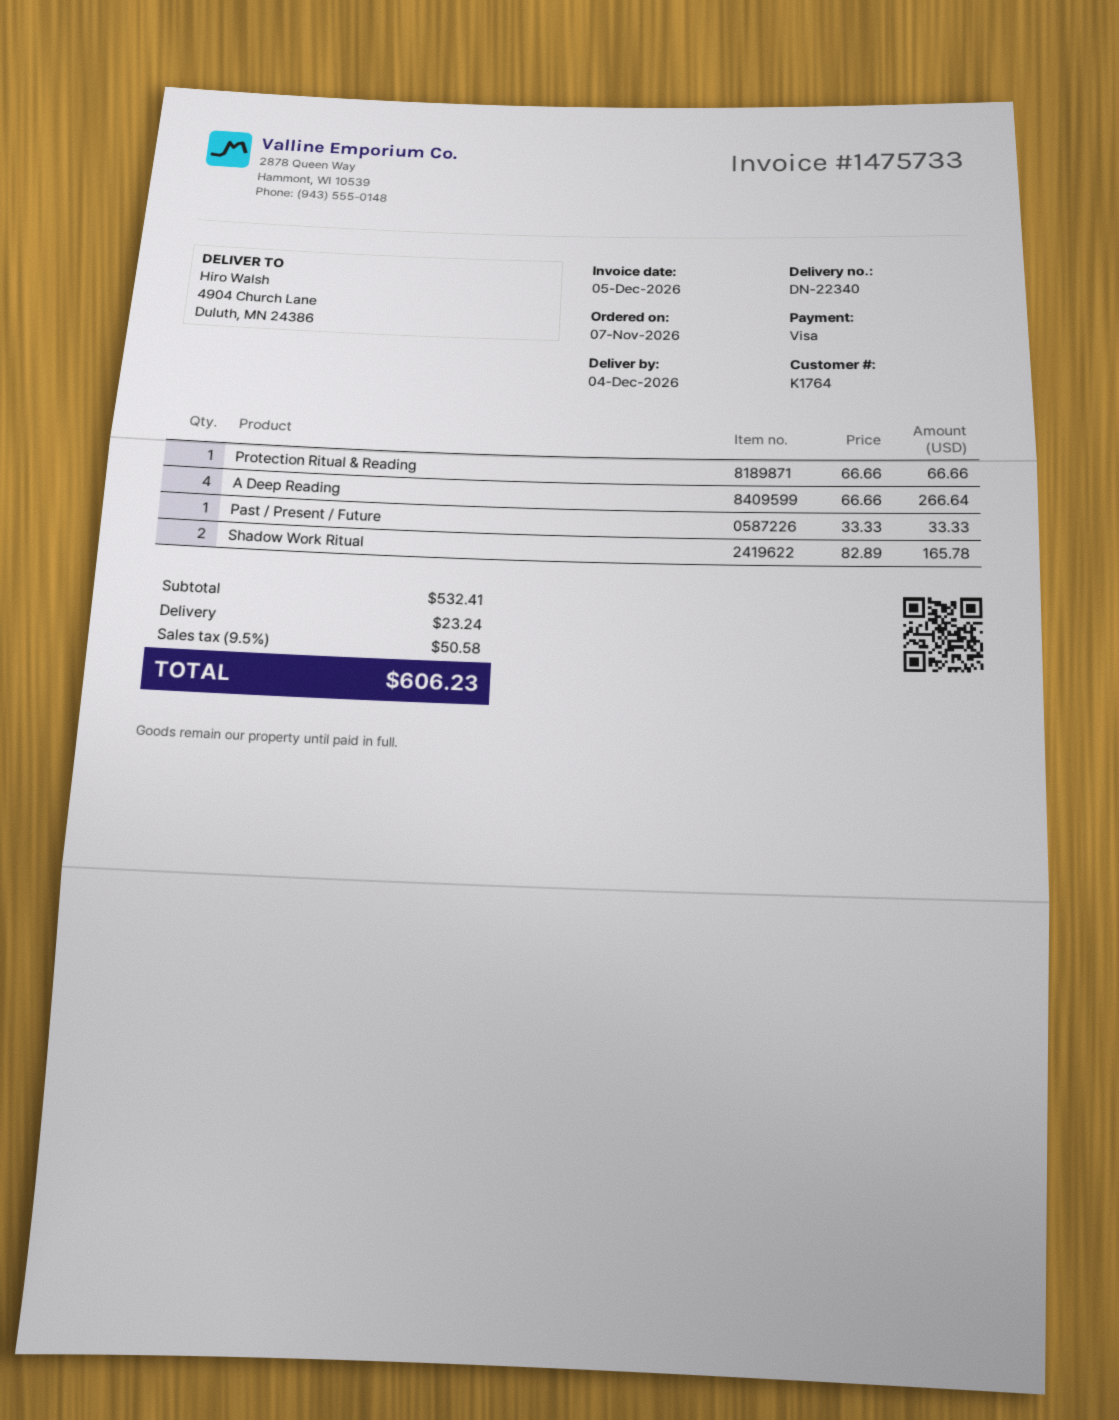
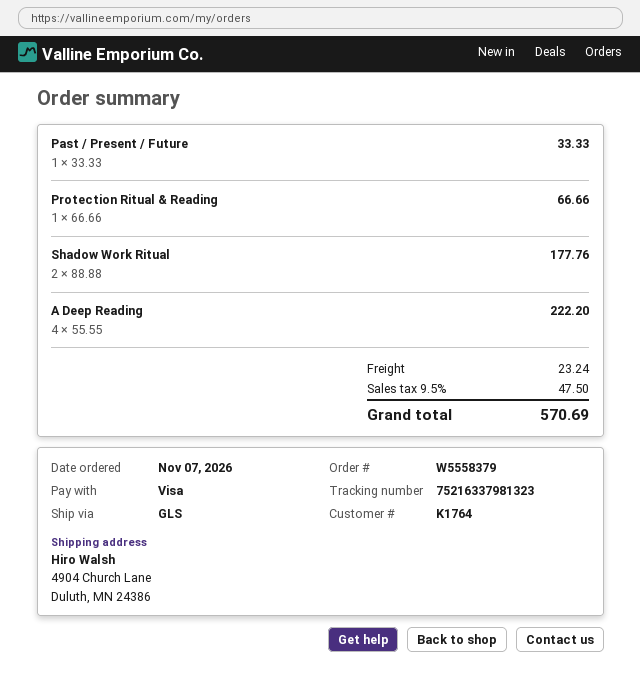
A Deep Reading: 4 x 66.66 = 266.64 -> 4 x 55.55 = 222.20
Shadow Work Ritual: 2 x 82.89 = 165.78 -> 2 x 88.88 = 177.76
tax: 9.5% = 50.58 -> 9.5% = 47.50
total: 606.23 -> 570.69

